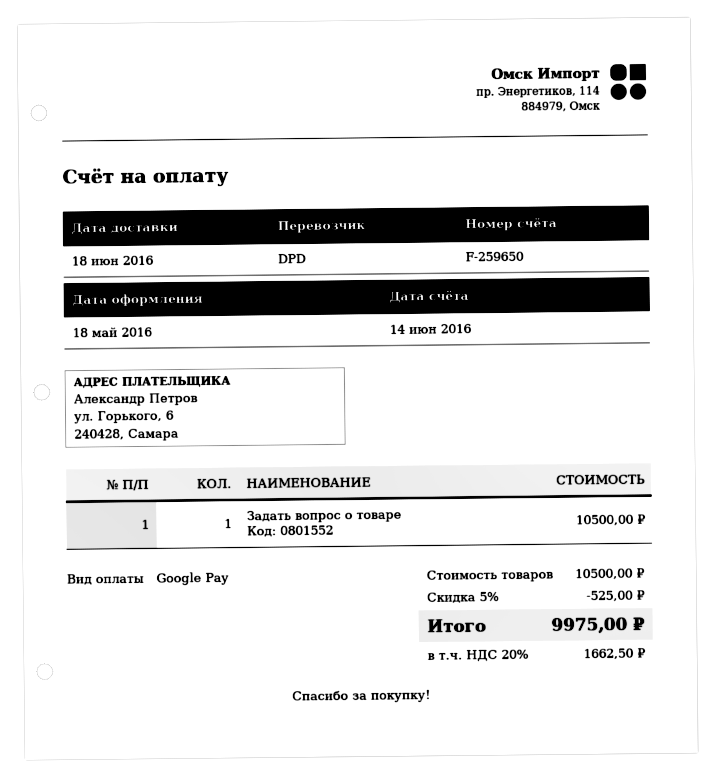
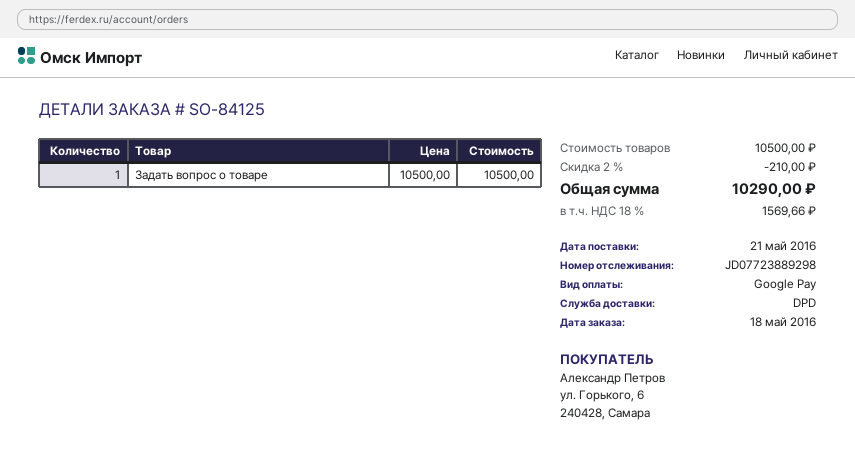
delivery date: 2016-06-18 -> 2016-05-21
discount: 5% = 525.00 -> 2% = 210.00
tax: 20% = 1662.50 -> 18% = 1569.66
total: 9975.00 -> 10290.00

